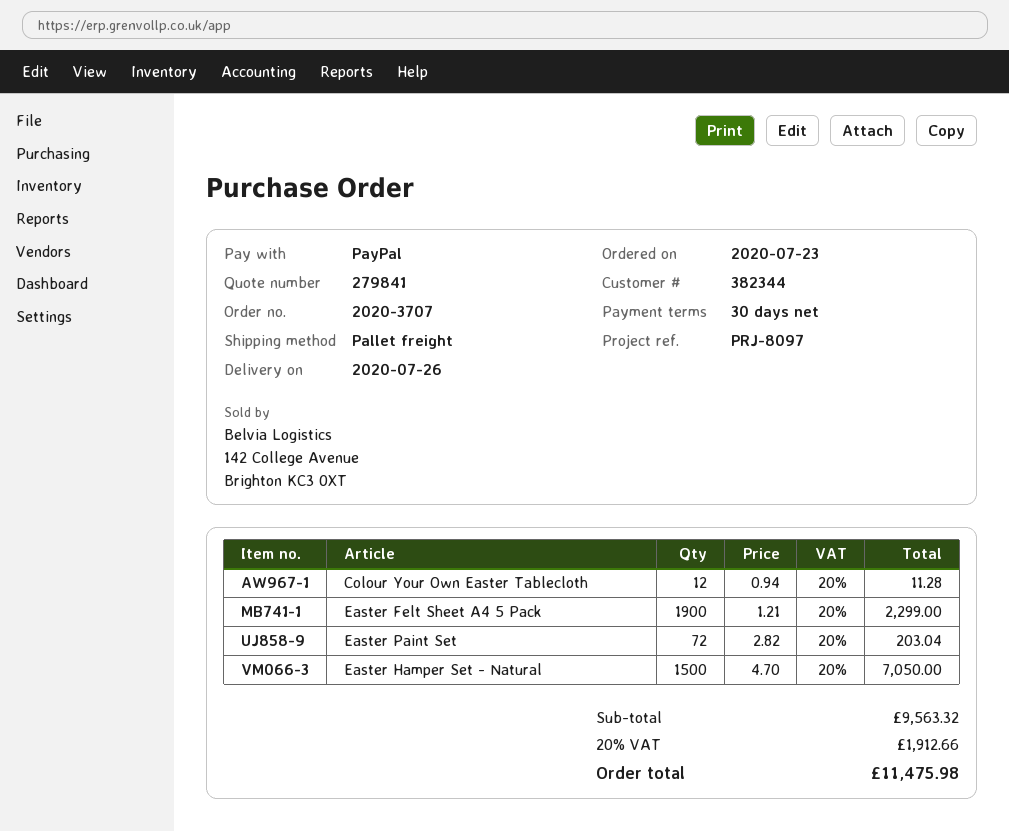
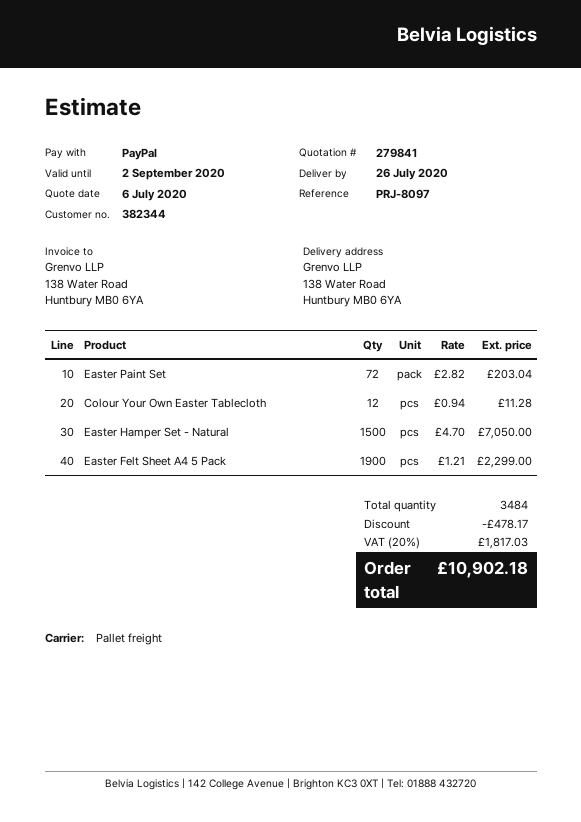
discount: none -> 478.17
tax: 20% = 1912.66 -> 20% = 1817.03
total: 11475.98 -> 10902.18

